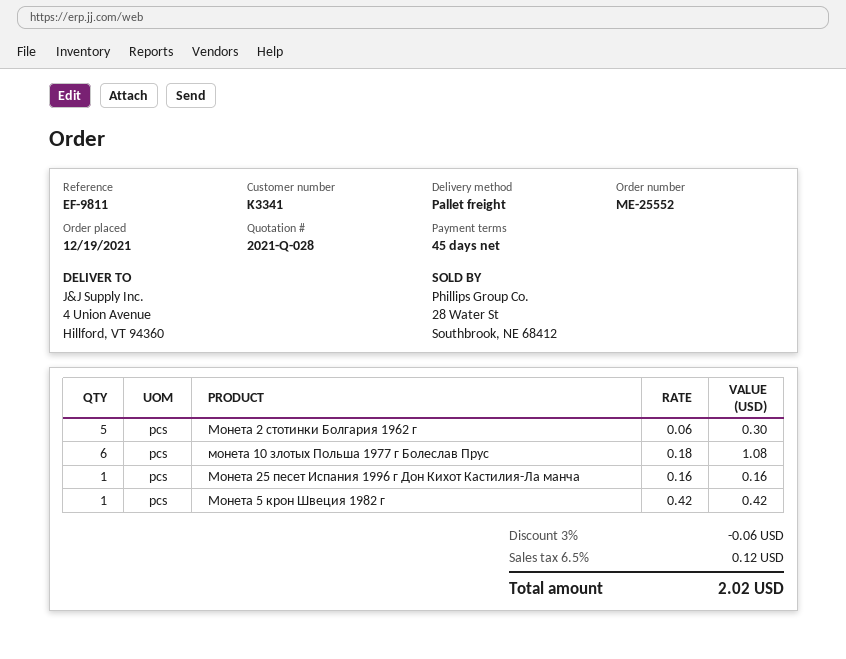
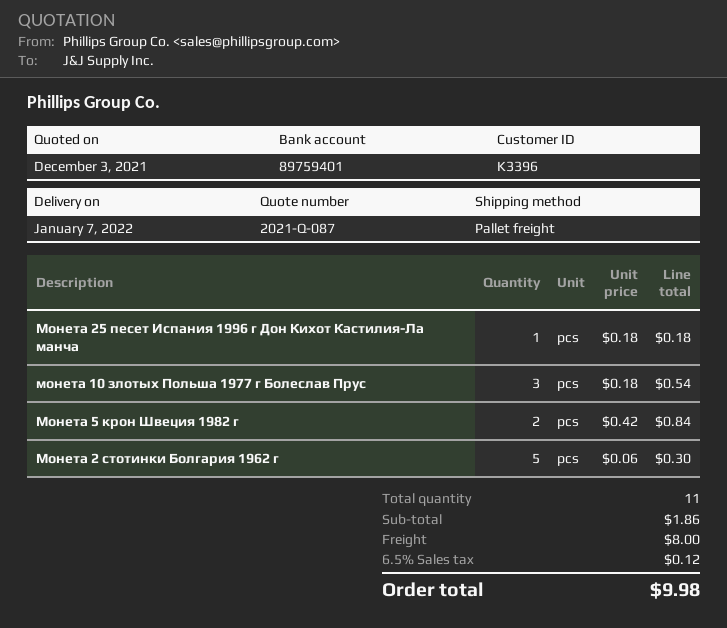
quote number: 2021-Q-028 -> 2021-Q-087
customer number: K3341 -> K3396
монета 10 злотых Польша 1977 г Болеслав Прус: 6 x 0.18 = 1.08 -> 3 x 0.18 = 0.54
Монета 25 песет Испания 1996 г Дон Кихот Кастилия-Ла манча: 1 x 0.16 = 0.16 -> 1 x 0.18 = 0.18
Монета 5 крон Швеция 1982 г: 1 x 0.42 = 0.42 -> 2 x 0.42 = 0.84
discount: 3% = 0.06 -> none
shipping: none -> 8.00
total: 2.02 -> 9.98

